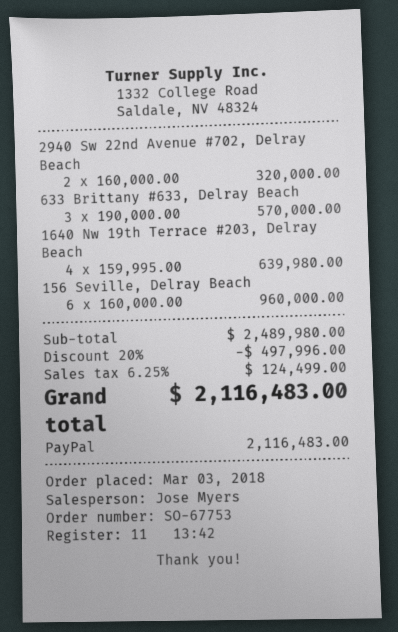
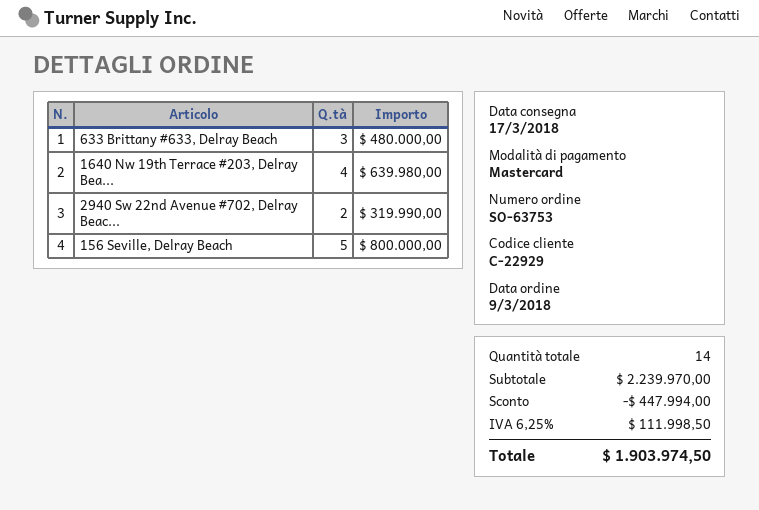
order number: SO-67753 -> SO-63753
order date: 2018-03-03 -> 2018-03-09
payment method: PayPal -> Mastercard
2940 Sw 22nd Avenue #702, Delray Beach: 2 for 320000.00 -> 2 for 319990.00
633 Brittany #633, Delray Beach: 3 for 570000.00 -> 3 for 480000.00
156 Seville, Delray Beach: 6 for 960000.00 -> 5 for 800000.00
subtotal: 2489980.00 -> 2239970.00
discount: 497996.00 -> 447994.00
tax: 6.25% = 124499.00 -> 6.25% = 111998.50
total: 2116483.00 -> 1903974.50

